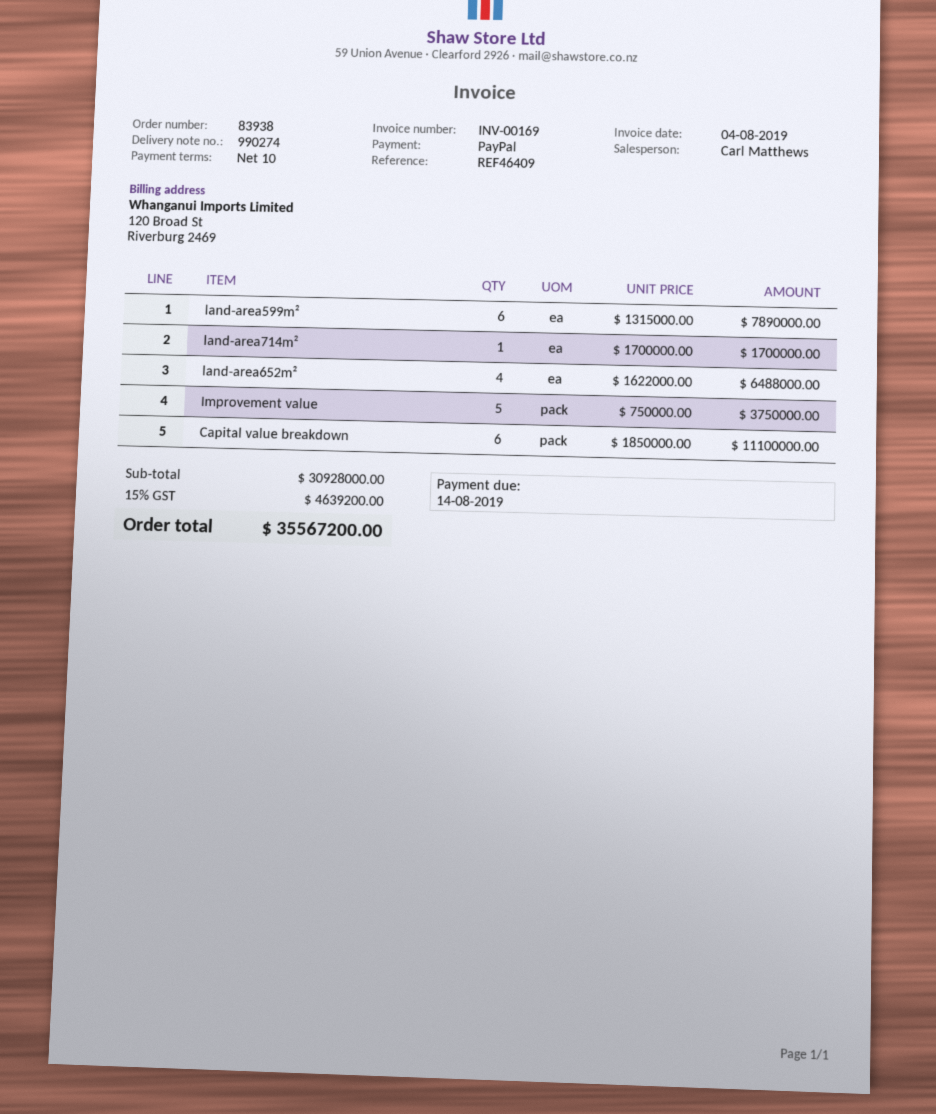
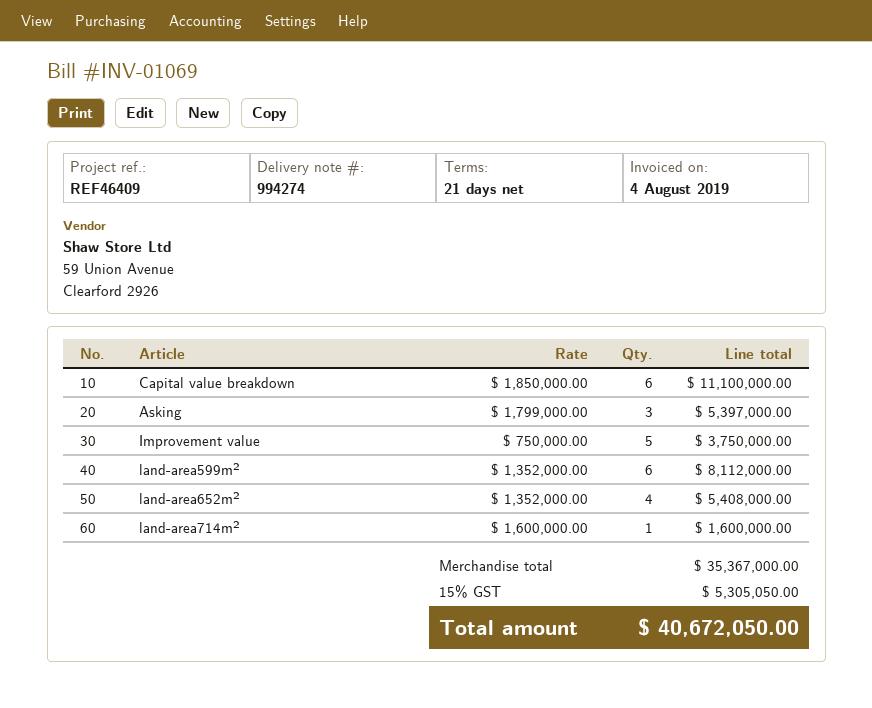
delivery note number: 990274 -> 994274
invoice number: INV-00169 -> INV-01069
payment terms: 10 days -> 21 days
land-area599m²: 6 x 1315000.00 = 7890000.00 -> 6 x 1352000.00 = 8112000.00
land-area714m²: 1 x 1700000.00 = 1700000.00 -> 1 x 1600000.00 = 1600000.00
land-area652m²: 4 x 1622000.00 = 6488000.00 -> 4 x 1352000.00 = 5408000.00
Asking: none -> 3 x 1799000.00 = 5397000.00
subtotal: 30928000.00 -> 35367000.00
tax: 15% = 4639200.00 -> 15% = 5305050.00
total: 35567200.00 -> 40672050.00

